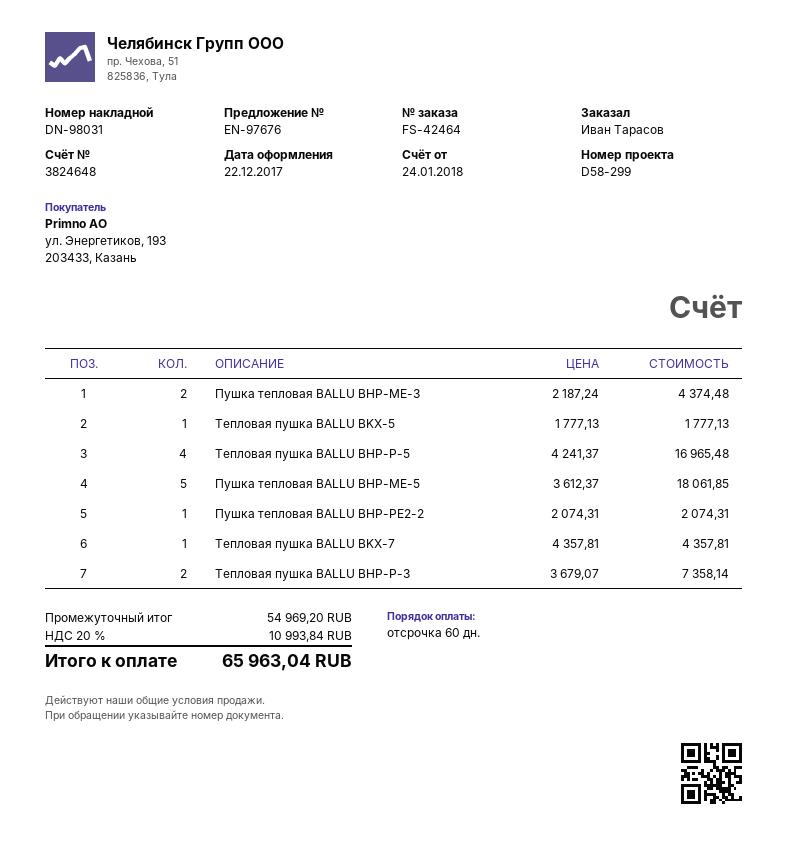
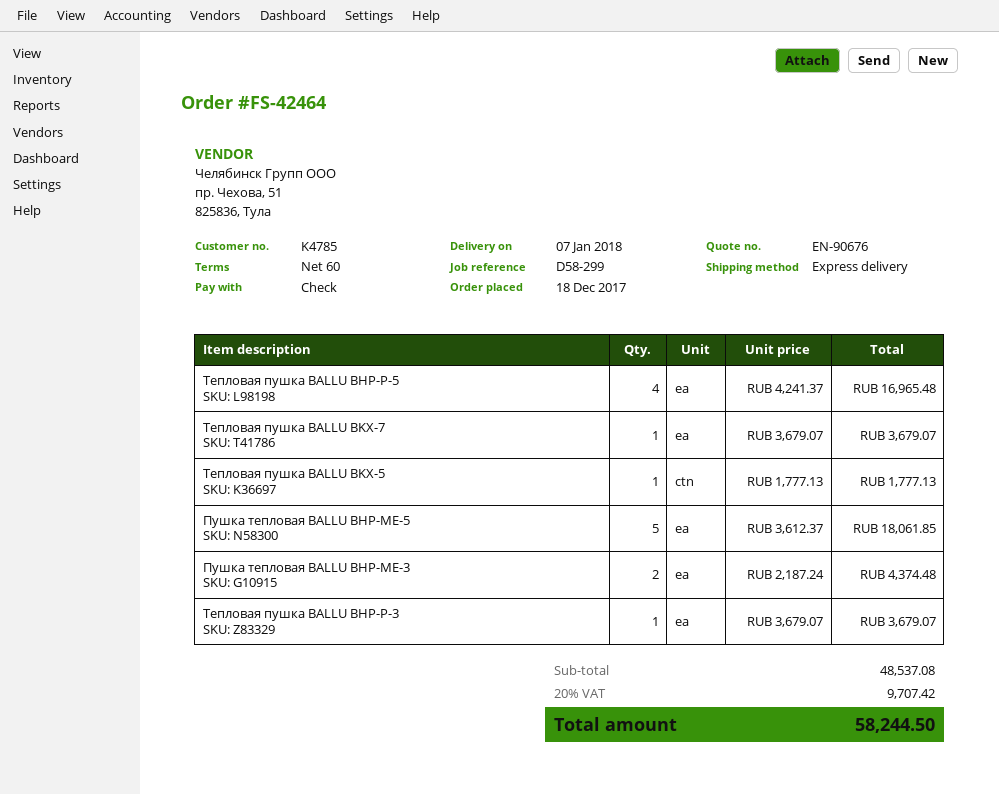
quote number: EN-97676 -> EN-90676
order date: 2017-12-22 -> 2017-12-18
Пушка тепловая BALLU BHP-PE2-2: 1 x 2074.31 = 2074.31 -> none
Тепловая пушка BALLU BKX-7: 1 x 4357.81 = 4357.81 -> 1 x 3679.07 = 3679.07
Тепловая пушка BALLU BHP-P-3: 2 x 3679.07 = 7358.14 -> 1 x 3679.07 = 3679.07
subtotal: 54969.20 -> 48537.08
tax: 20% = 10993.84 -> 20% = 9707.42
total: 65963.04 -> 58244.50

